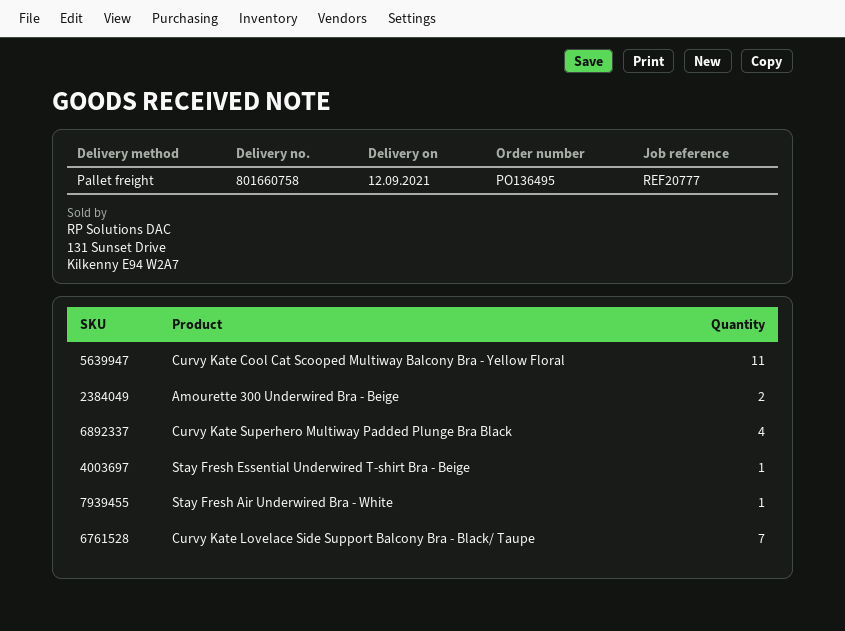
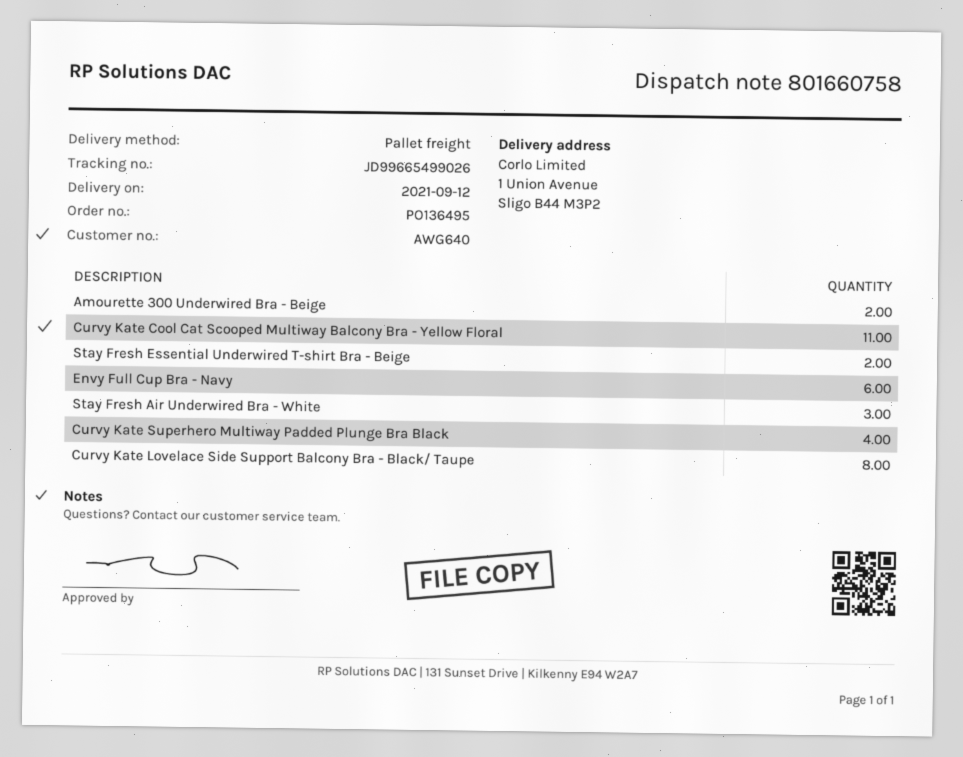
Stay Fresh Essential Underwired T-shirt Bra - Beige: 1 -> 2
Stay Fresh Air Underwired Bra - White: 1 -> 3
Curvy Kate Lovelace Side Support Balcony Bra - Black/ Taupe: 7 -> 8
Envy Full Cup Bra - Navy: none -> 6

